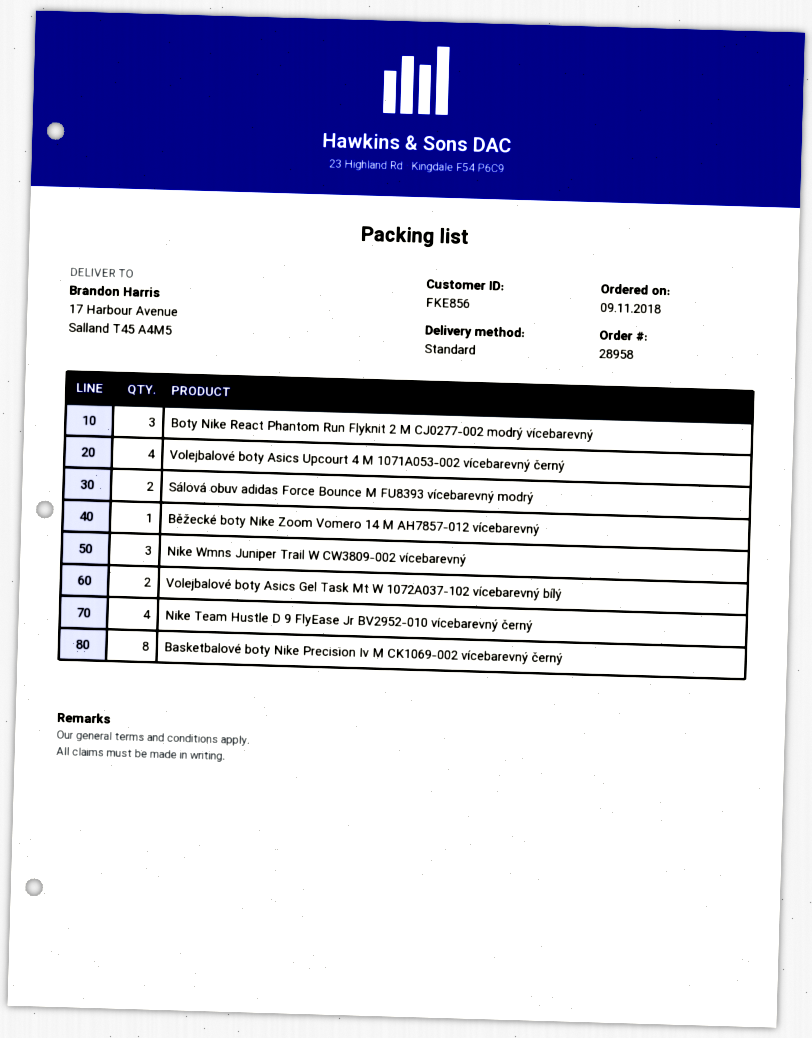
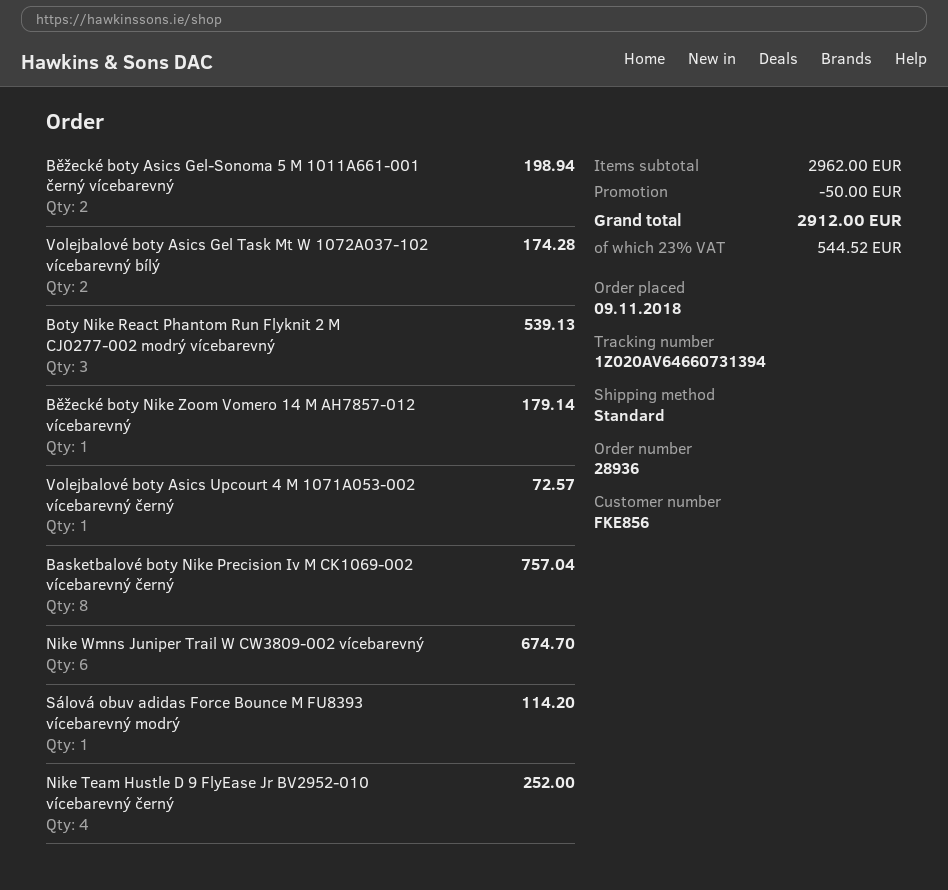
order number: 28958 -> 28936
Volejbalové boty Asics Upcourt 4 M 1071A053-002 vícebarevný černý: 4 -> 1
Sálová obuv adidas Force Bounce M FU8393 vícebarevný modrý: 2 -> 1
Nike Wmns Juniper Trail W CW3809-002 vícebarevný: 3 -> 6
Běžecké boty Asics Gel-Sonoma 5 M 1011A661-001 černý vícebarevný: none -> 2

